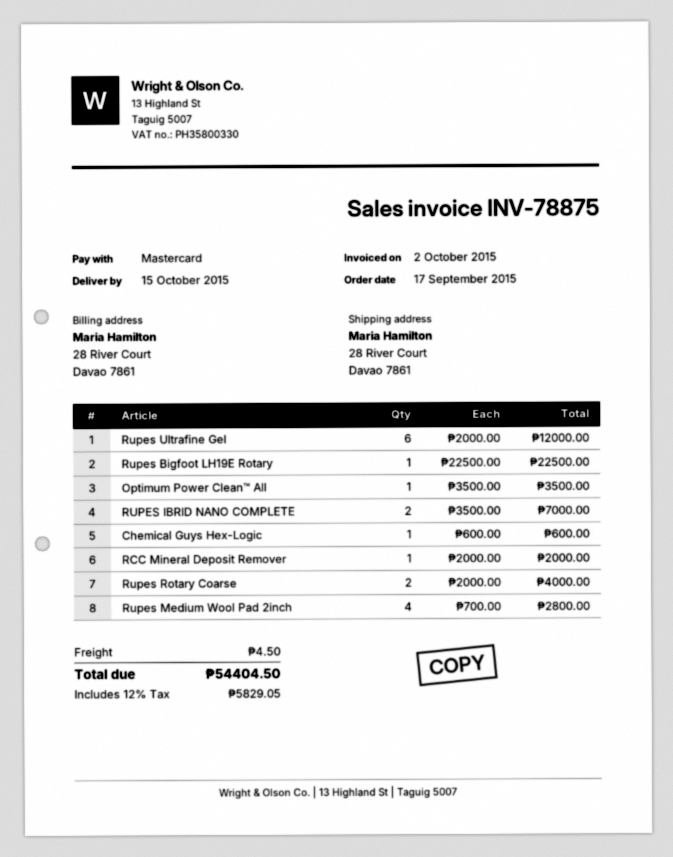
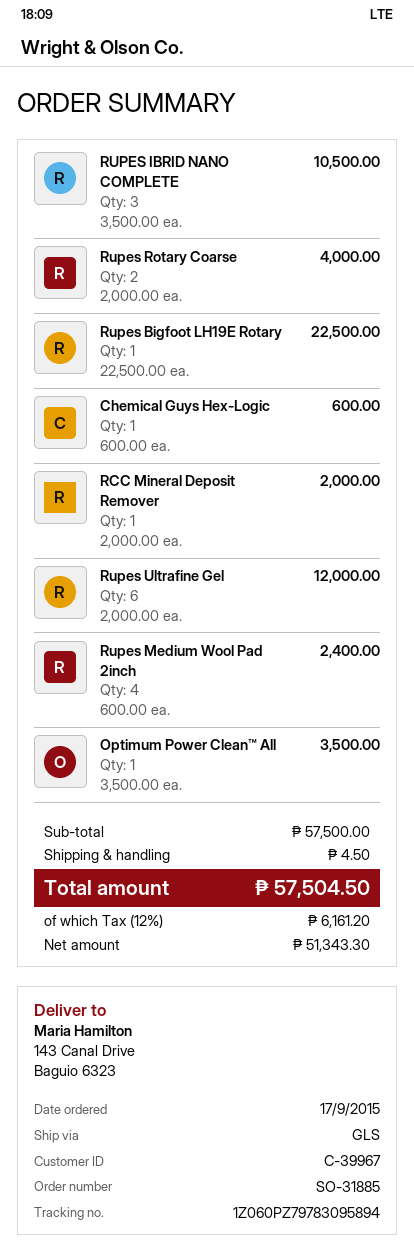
ship to: 28 River Court, Davao 7861 -> 143 Canal Drive, Baguio 6323
RUPES IBRID NANO COMPLETE: 2 x 3500.00 = 7000.00 -> 3 x 3500.00 = 10500.00
Rupes Medium Wool Pad 2inch: 4 x 700.00 = 2800.00 -> 4 x 600.00 = 2400.00
tax: 12% = 5829.05 -> 12% = 6161.20
total: 54404.50 -> 57504.50

